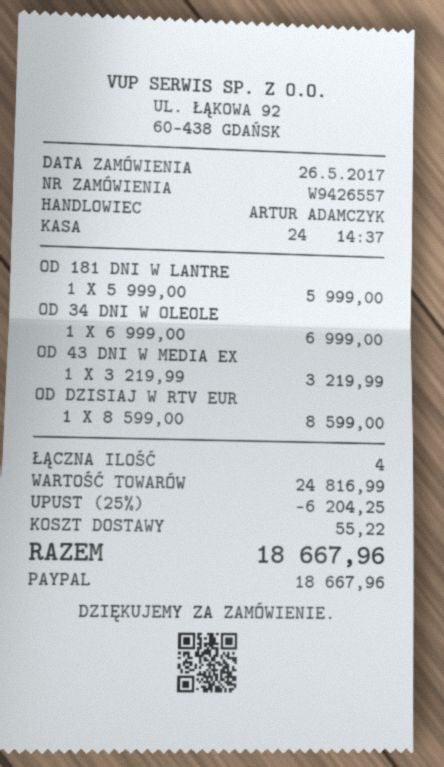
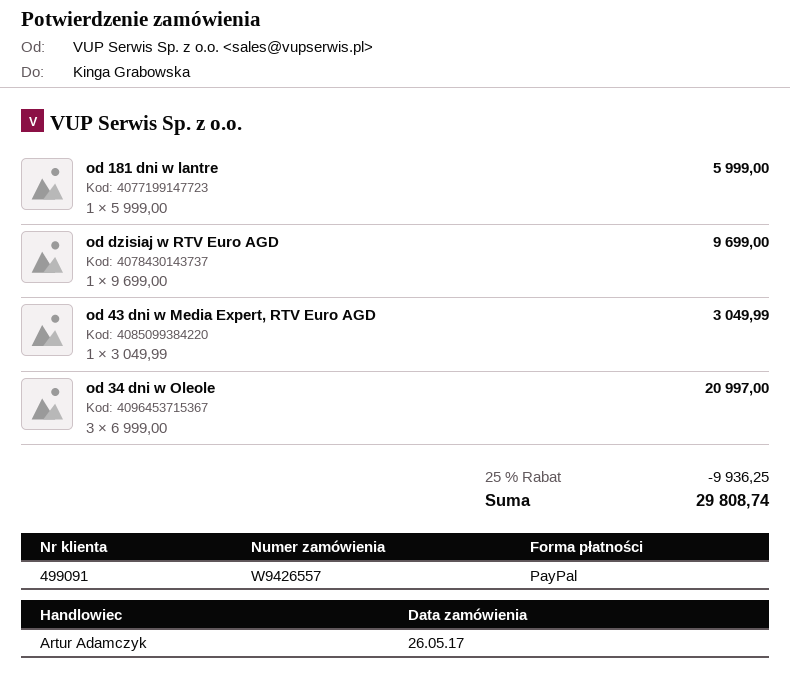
OD 34 DNI W OLEOLE: 1 x 6999.00 = 6999.00 -> 3 x 6999.00 = 20997.00
OD 43 DNI W MEDIA EX: 1 x 3219.99 = 3219.99 -> 1 x 3049.99 = 3049.99
OD DZISIAJ W RTV EUR: 1 x 8599.00 = 8599.00 -> 1 x 9699.00 = 9699.00
discount: 25% = 6204.25 -> 25% = 9936.25
shipping: 55.22 -> none
total: 18667.96 -> 29808.74

